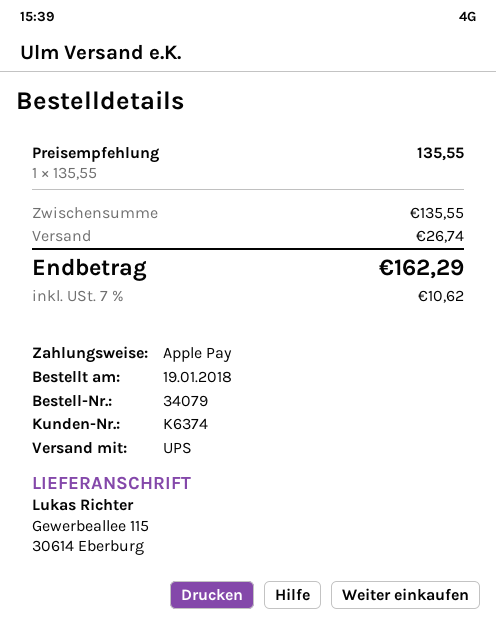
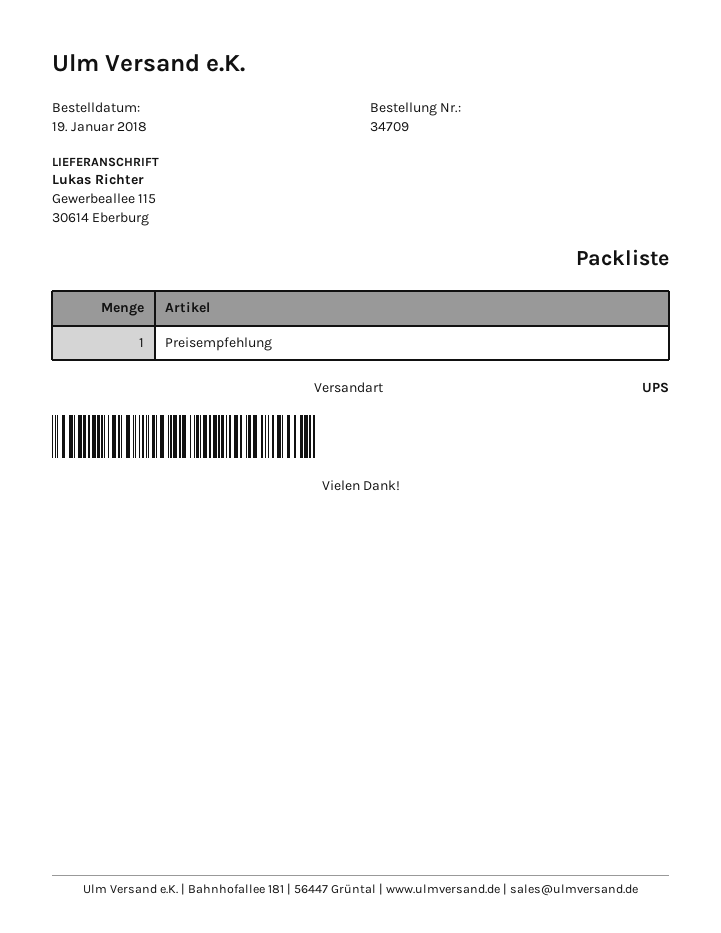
order number: 34079 -> 34709

